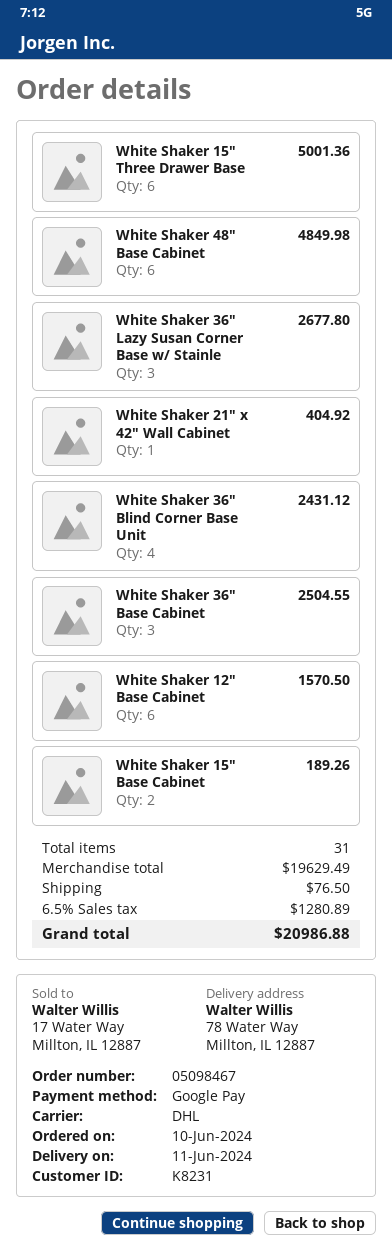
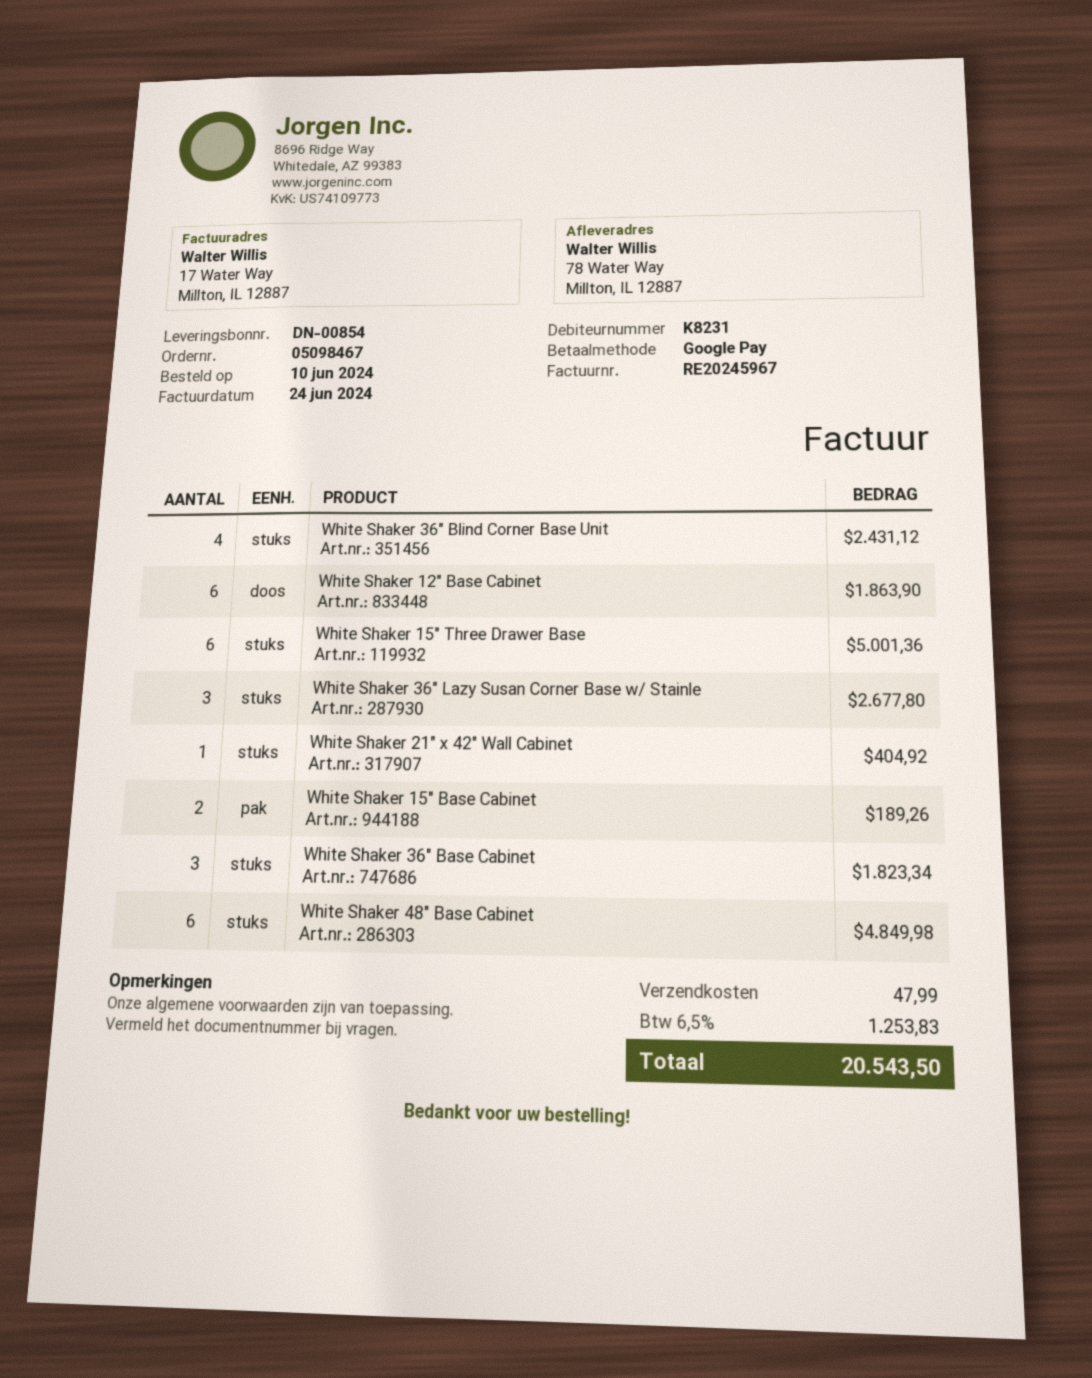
White Shaker 36″ Base Cabinet: 3 for 2504.55 -> 3 for 1823.34
White Shaker 12″ Base Cabinet: 6 for 1570.50 -> 6 for 1863.90
shipping: 76.50 -> 47.99
tax: 6.5% = 1280.89 -> 6.5% = 1253.83
total: 20986.88 -> 20543.50

